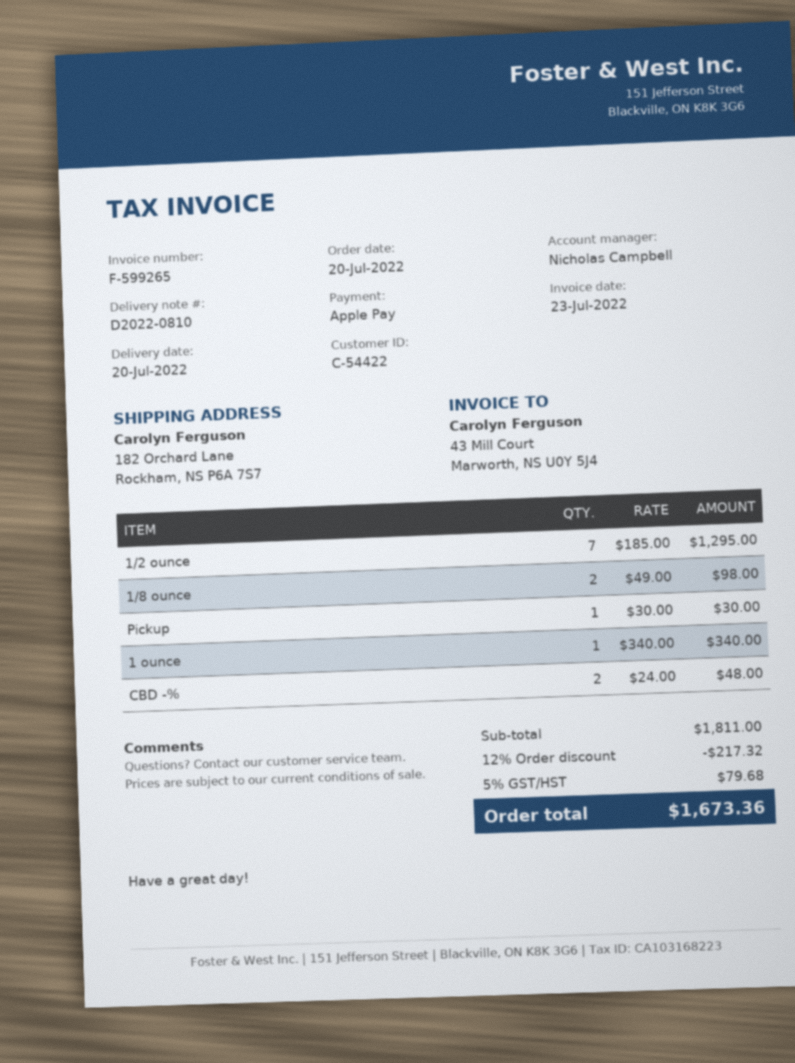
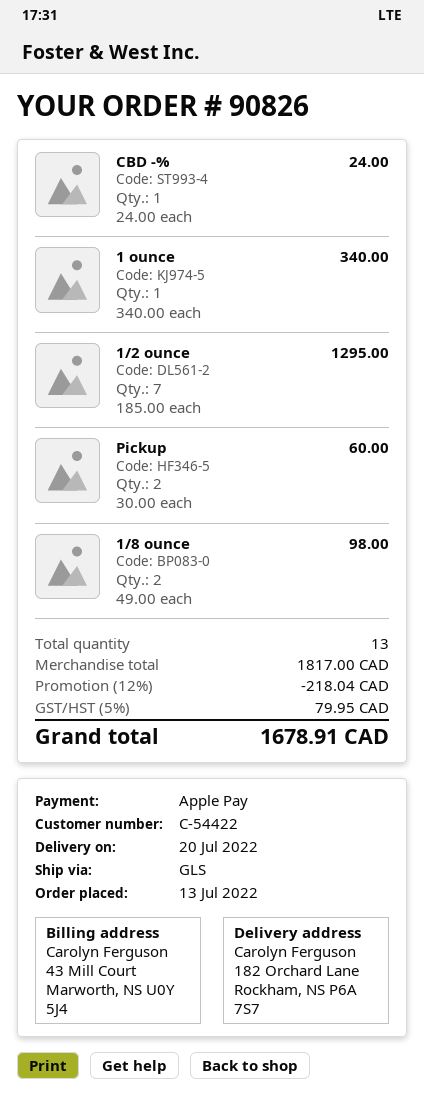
order date: 2022-07-20 -> 2022-07-13
Pickup: 1 x 30.00 = 30.00 -> 2 x 30.00 = 60.00
CBD -%: 2 x 24.00 = 48.00 -> 1 x 24.00 = 24.00
subtotal: 1811.00 -> 1817.00
discount: 12% = 217.32 -> 12% = 218.04
tax: 5% = 79.68 -> 5% = 79.95
total: 1673.36 -> 1678.91

